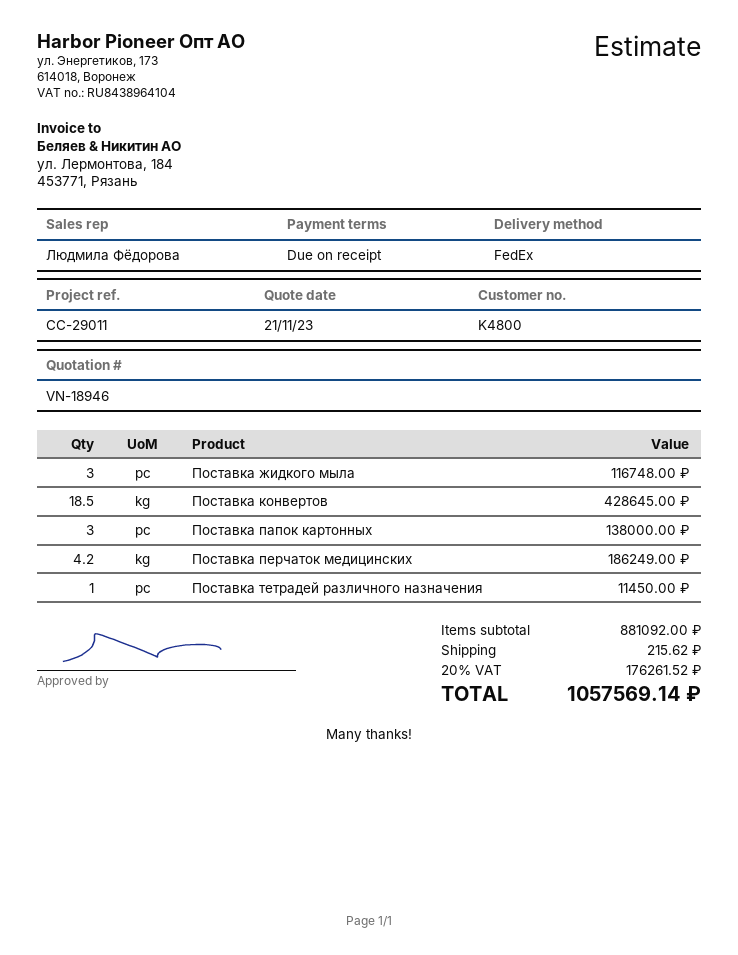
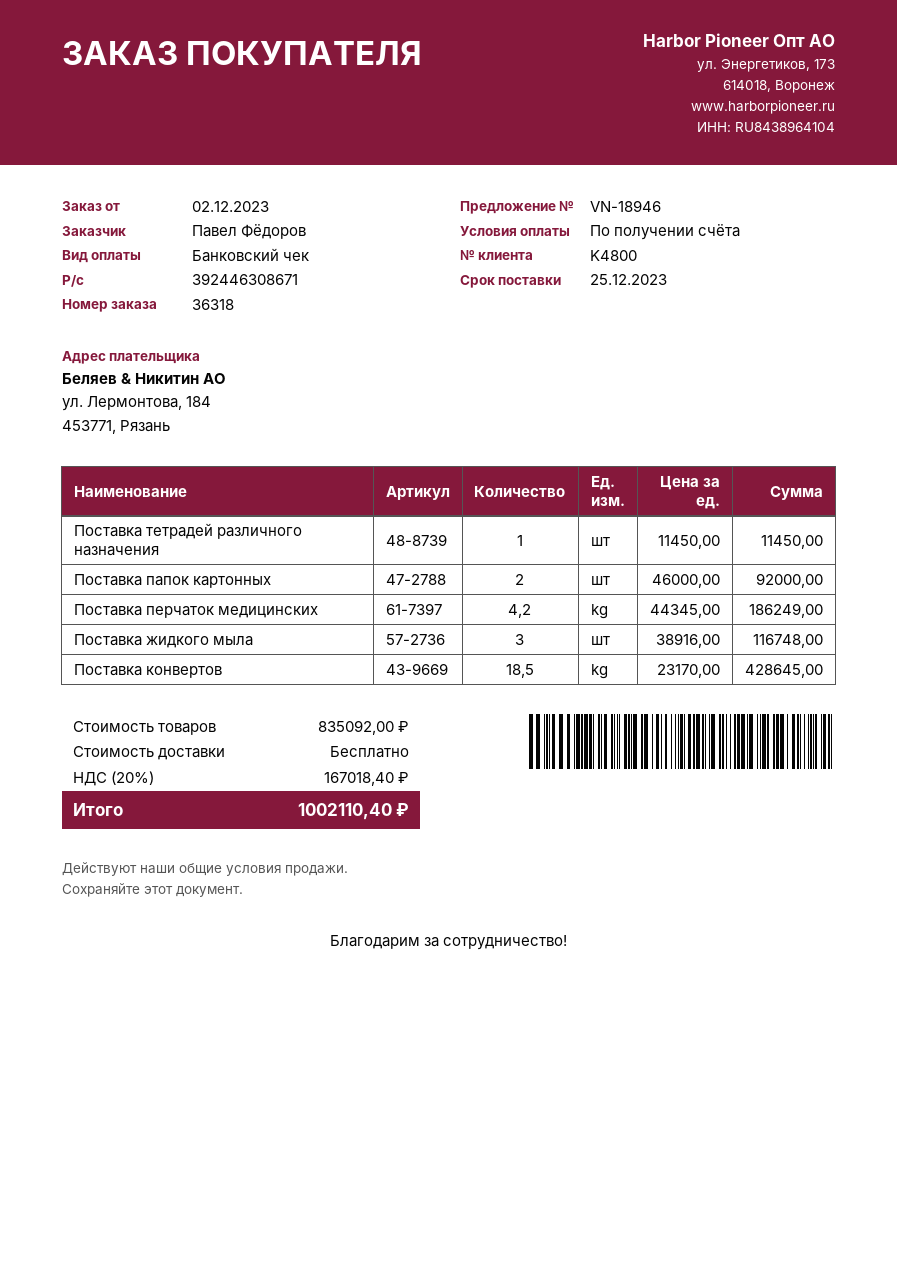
Поставка папок картонных: 3 for 138000.00 -> 2 for 92000.00
subtotal: 881092.00 -> 835092.00
shipping: 215.62 -> 0.00
tax: 20% = 176261.52 -> 20% = 167018.40
total: 1057569.14 -> 1002110.40

